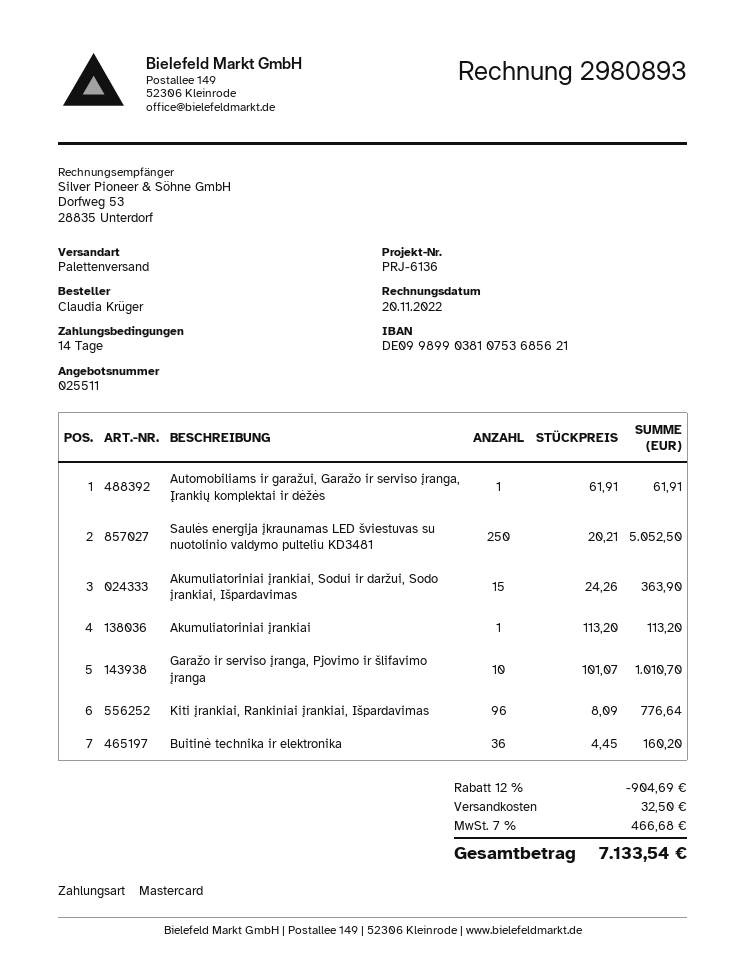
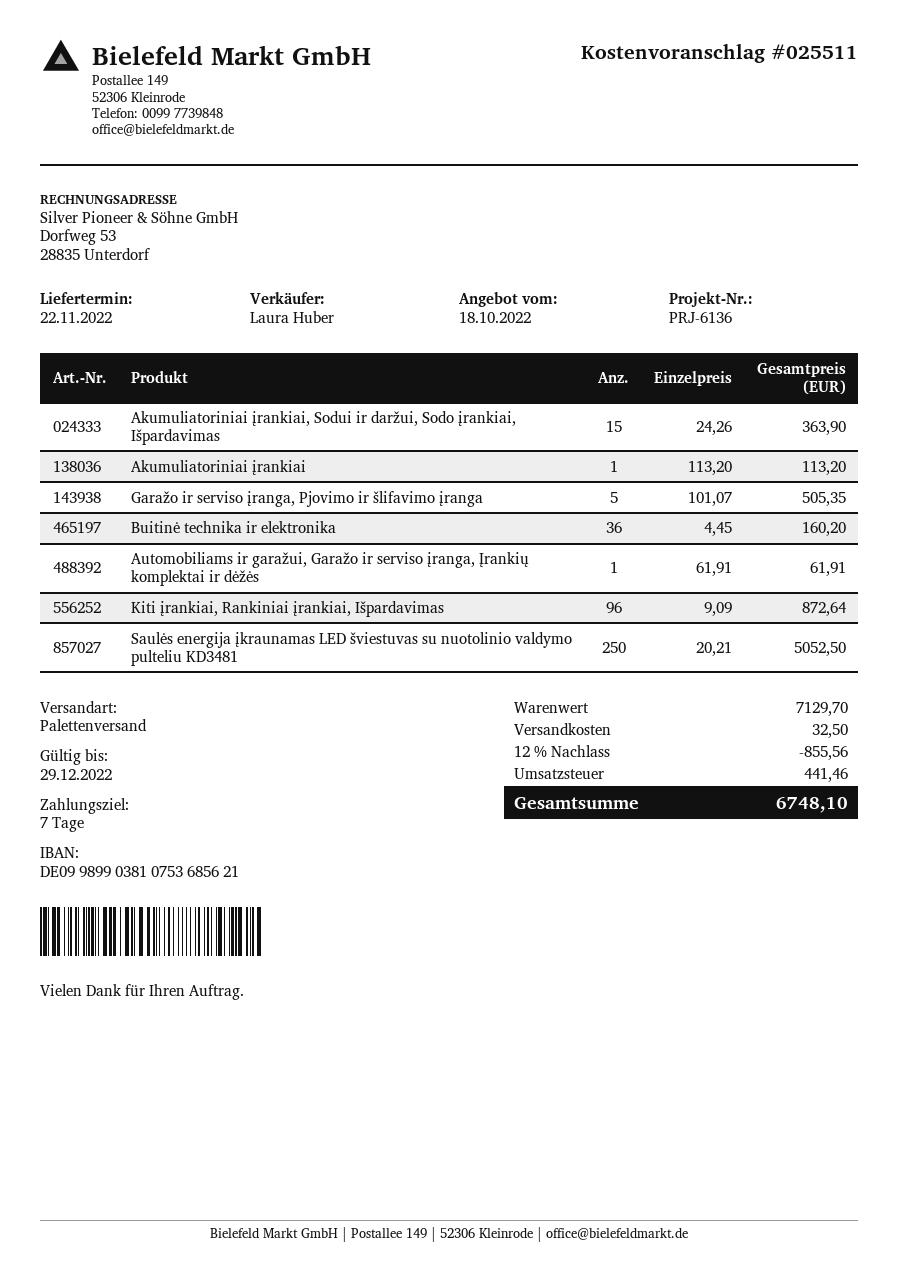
payment terms: 14 days -> 7 days
Garažo ir serviso įranga, Pjovimo ir šlifavimo įranga: 10 x 101.07 = 1010.70 -> 5 x 101.07 = 505.35
Kiti įrankiai, Rankiniai įrankiai, Išpardavimas: 96 x 8.09 = 776.64 -> 96 x 9.09 = 872.64
discount: 12% = 904.69 -> 12% = 855.56
tax: 466.68 -> 441.46
total: 7133.54 -> 6748.10

